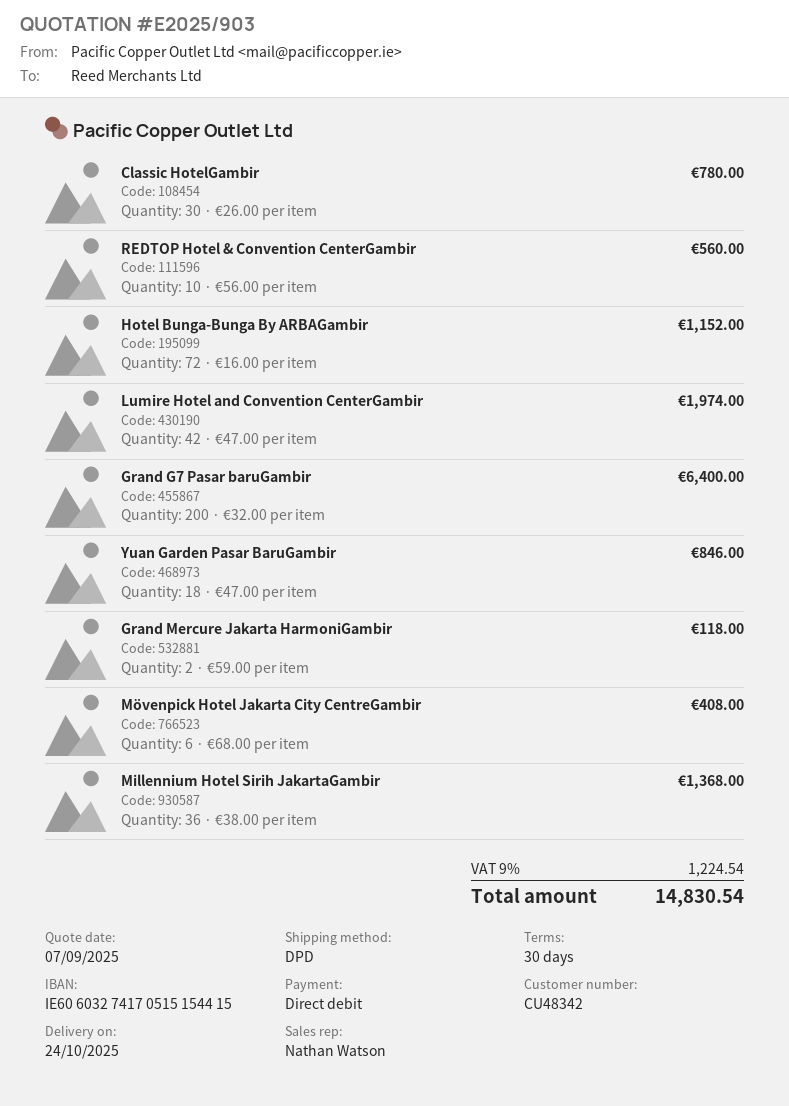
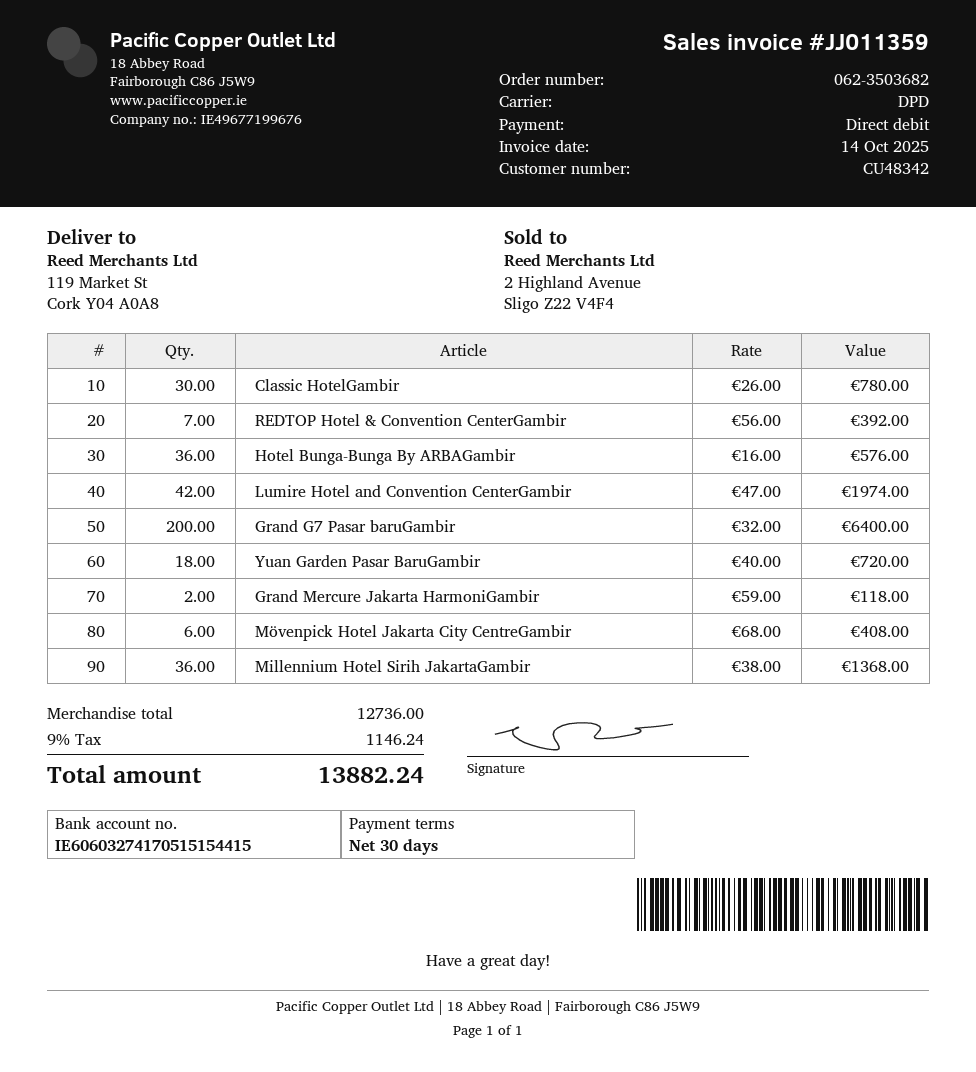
REDTOP Hotel & Convention CenterGambir: 10 x 56.00 = 560.00 -> 7 x 56.00 = 392.00
Hotel Bunga-Bunga By ARBAGambir: 72 x 16.00 = 1152.00 -> 36 x 16.00 = 576.00
Yuan Garden Pasar BaruGambir: 18 x 47.00 = 846.00 -> 18 x 40.00 = 720.00
tax: 9% = 1224.54 -> 9% = 1146.24
total: 14830.54 -> 13882.24

